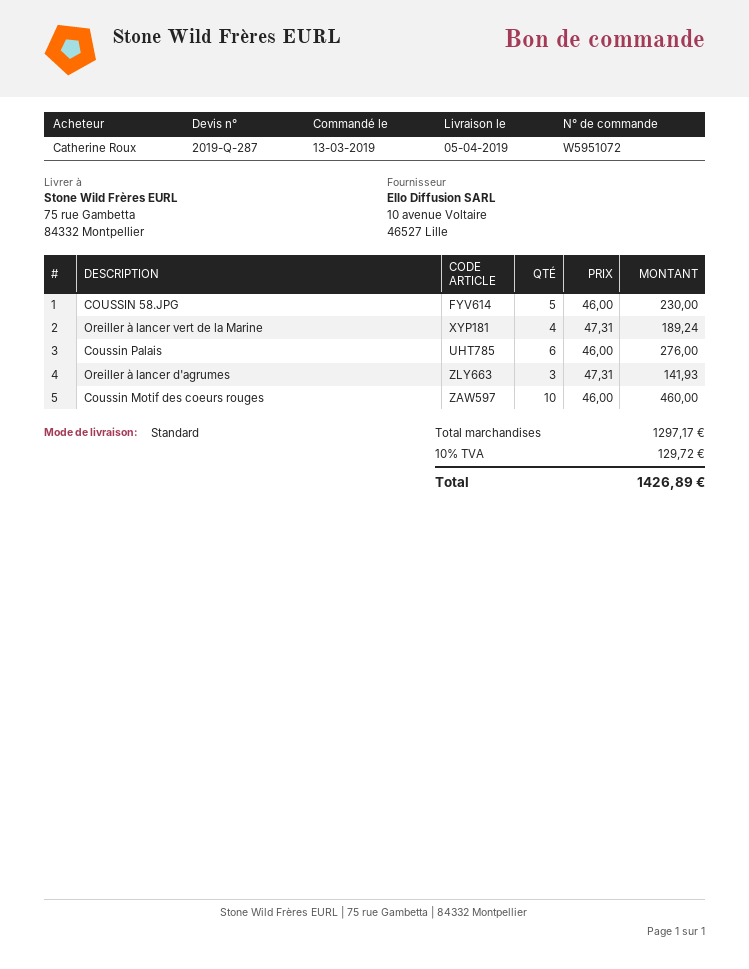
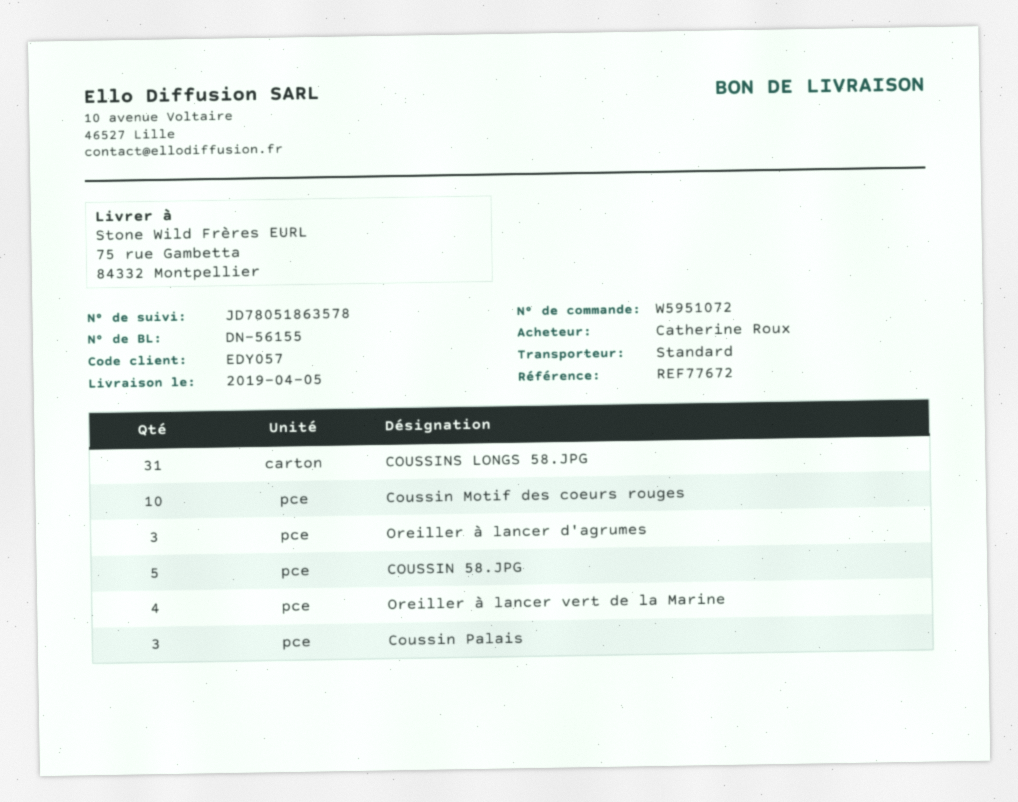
Coussin Palais: 6 -> 3
COUSSINS LONGS 58.JPG: none -> 31

